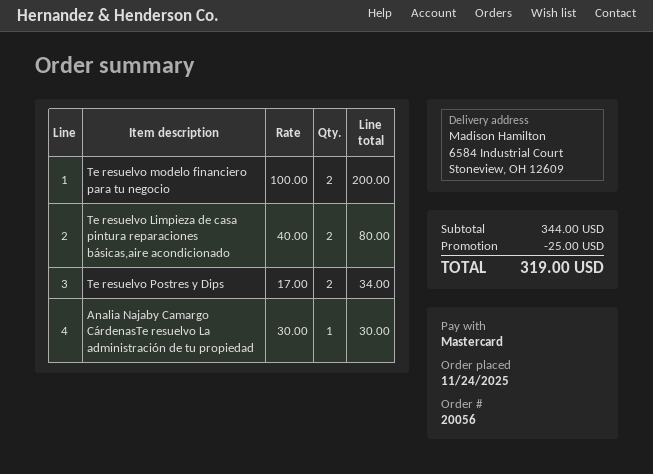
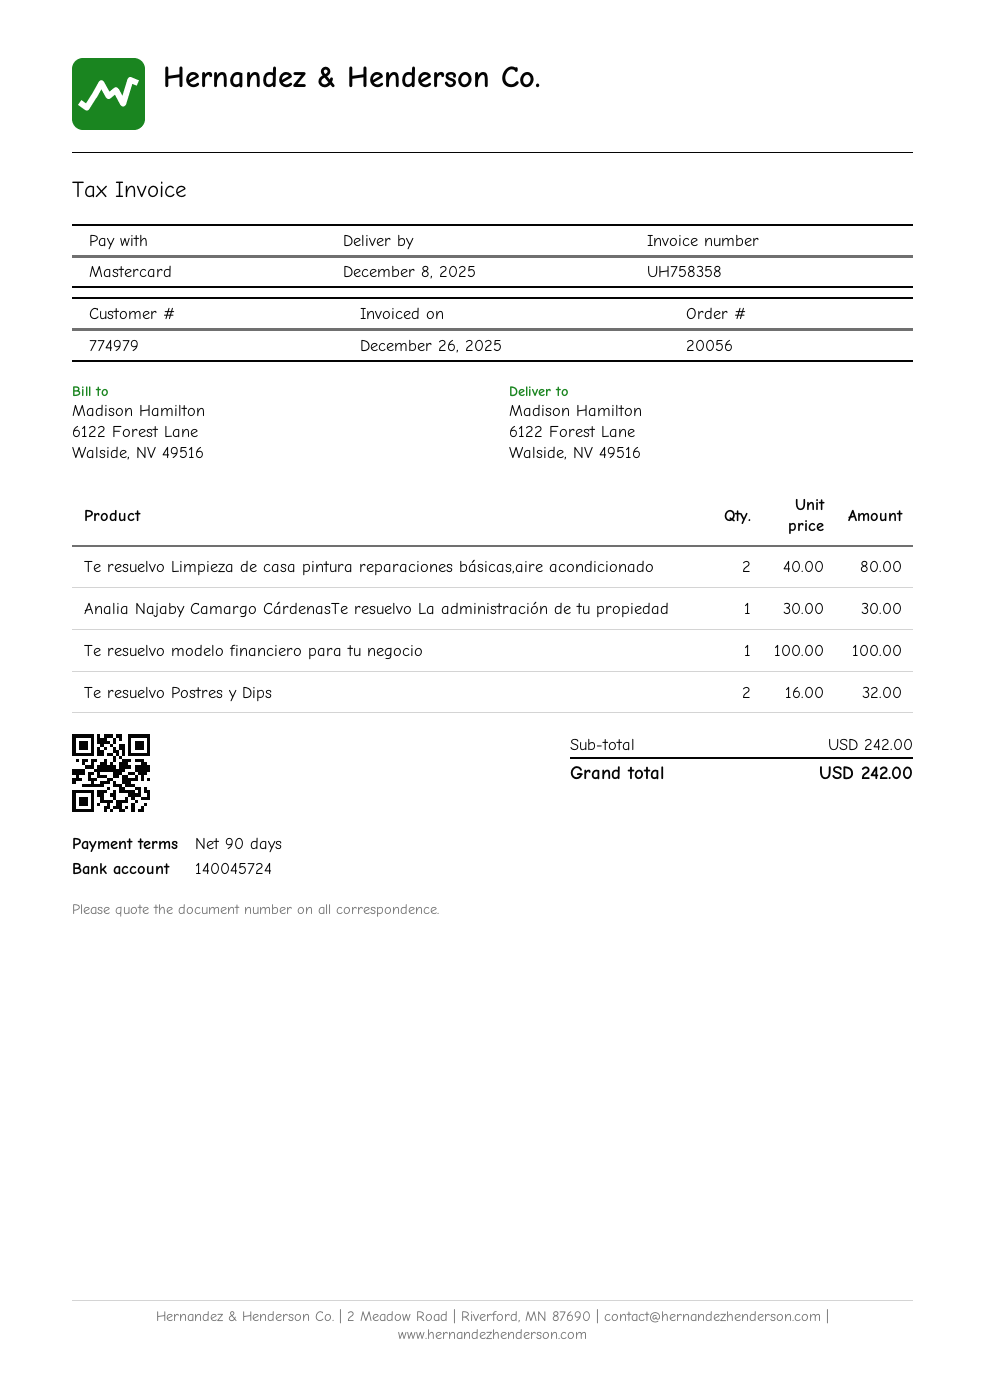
ship to: 6584 Industrial Court, Stoneview, OH 12609 -> 6122 Forest Lane, Walside, NV 49516
Te resuelvo modelo financiero para tu negocio: 2 x 100.00 = 200.00 -> 1 x 100.00 = 100.00
Te resuelvo Postres y Dips: 2 x 17.00 = 34.00 -> 2 x 16.00 = 32.00
subtotal: 344.00 -> 242.00
discount: 25.00 -> none
total: 319.00 -> 242.00

